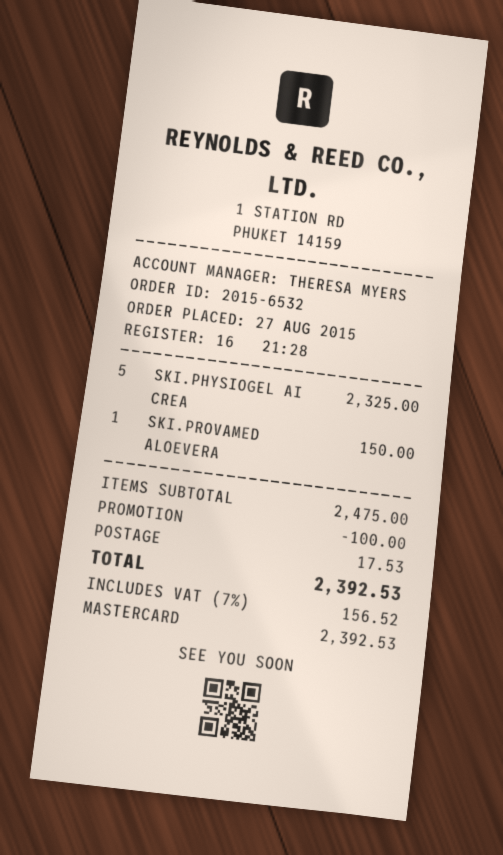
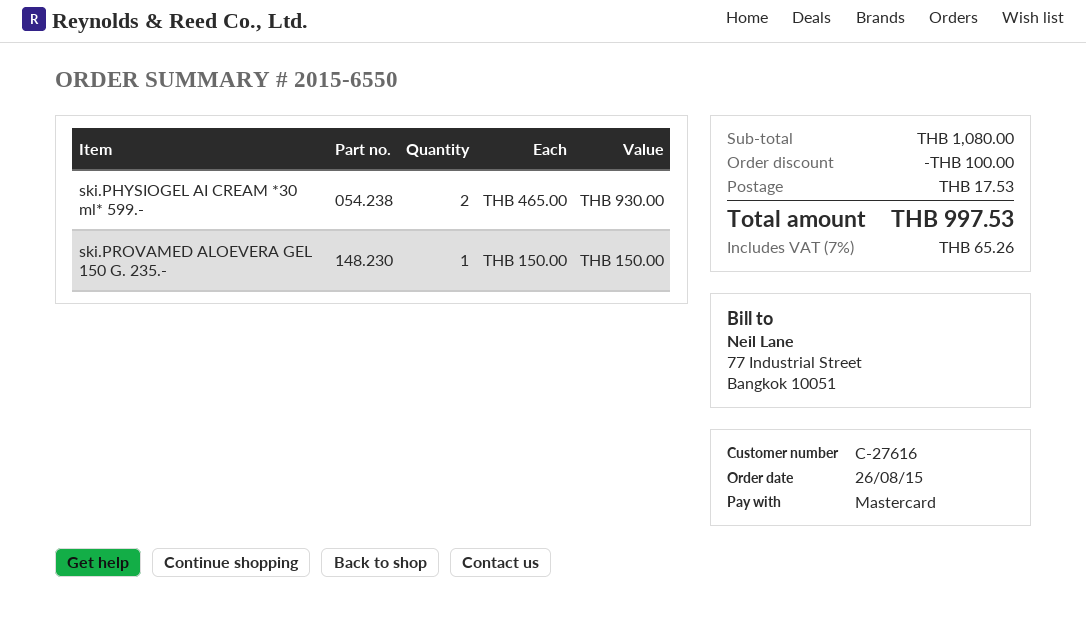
order number: 2015-6532 -> 2015-6550
order date: 2015-08-27 -> 2015-08-26
SKI.PHYSIOGEL AI CREA: 5 for 2325.00 -> 2 for 930.00
subtotal: 2475.00 -> 1080.00
tax: 7% = 156.52 -> 7% = 65.26
total: 2392.53 -> 997.53

